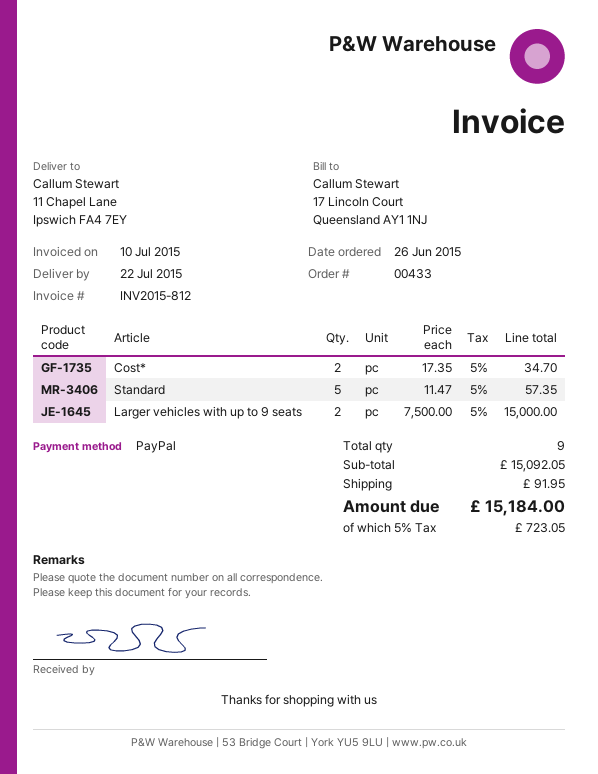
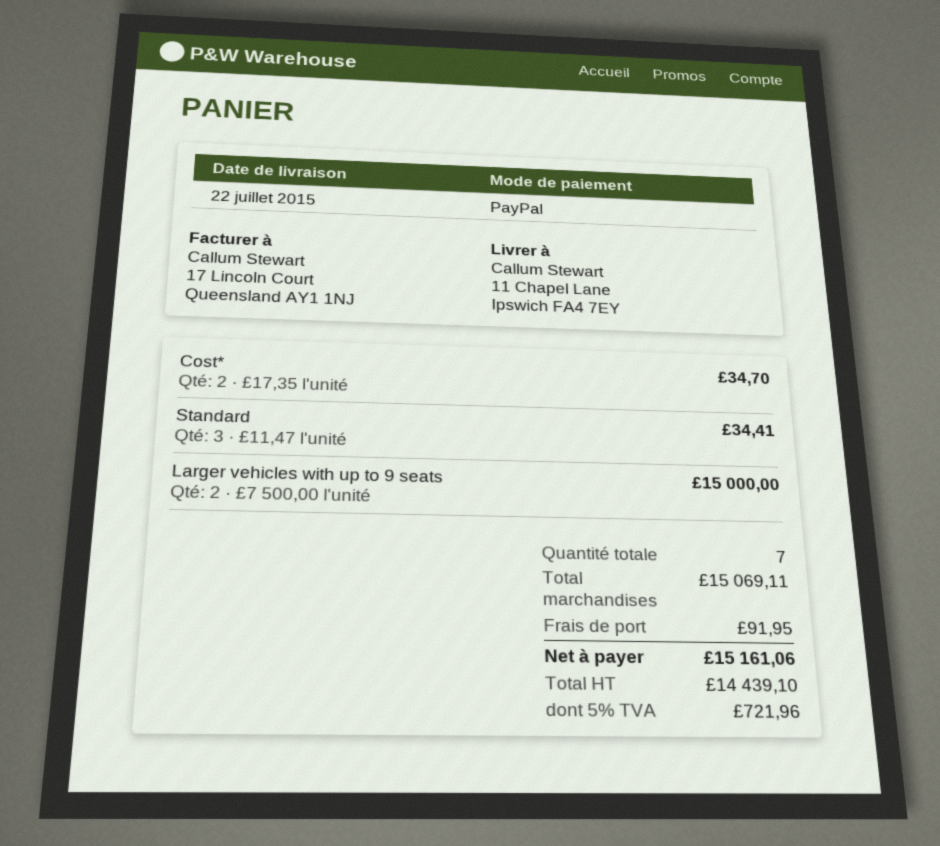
Standard: 5 x 11.47 = 57.35 -> 3 x 11.47 = 34.41
total quantity: 9 -> 7
subtotal: 15092.05 -> 15069.11
tax: 5% = 723.05 -> 5% = 721.96
total: 15184.00 -> 15161.06

